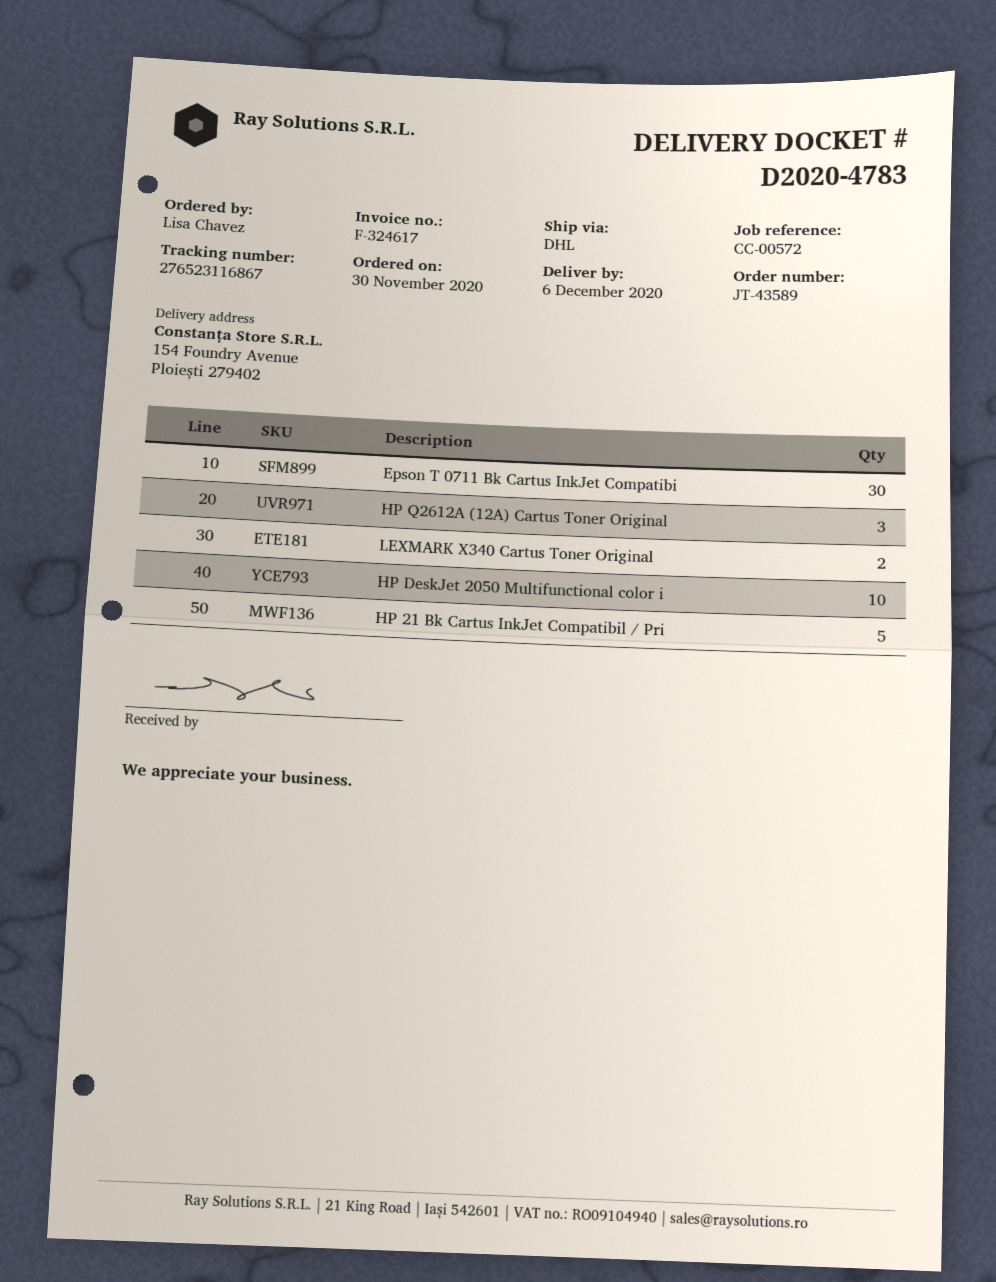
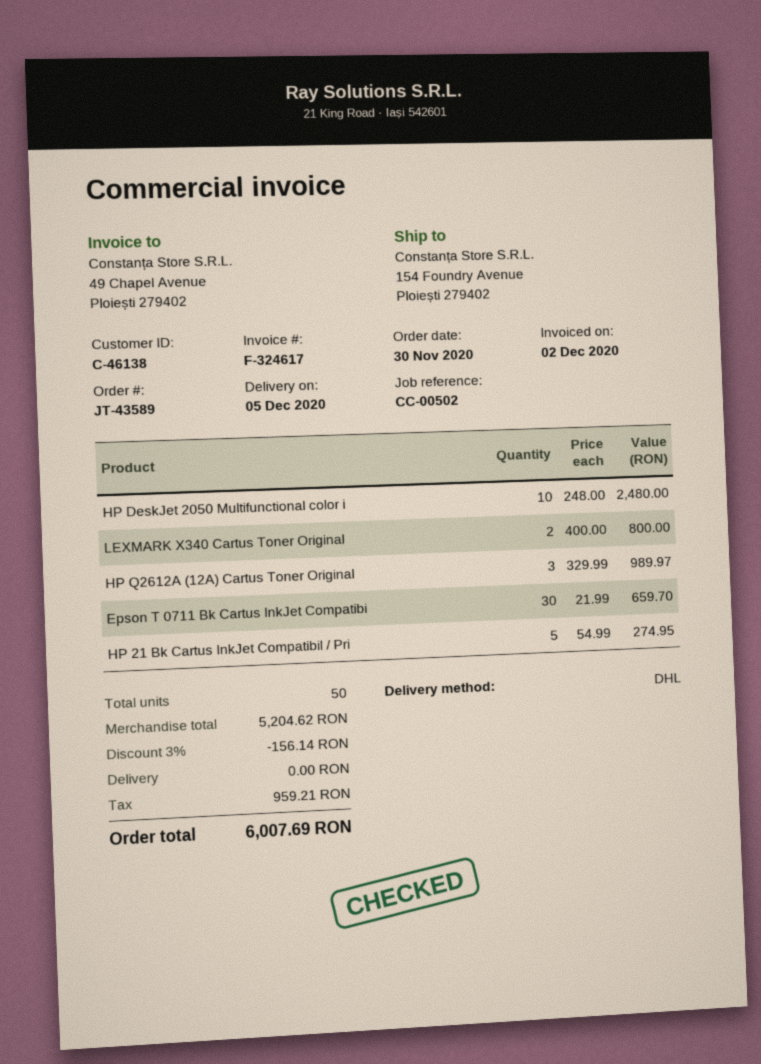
delivery date: 2020-12-06 -> 2020-12-05
reference: CC-00572 -> CC-00502

